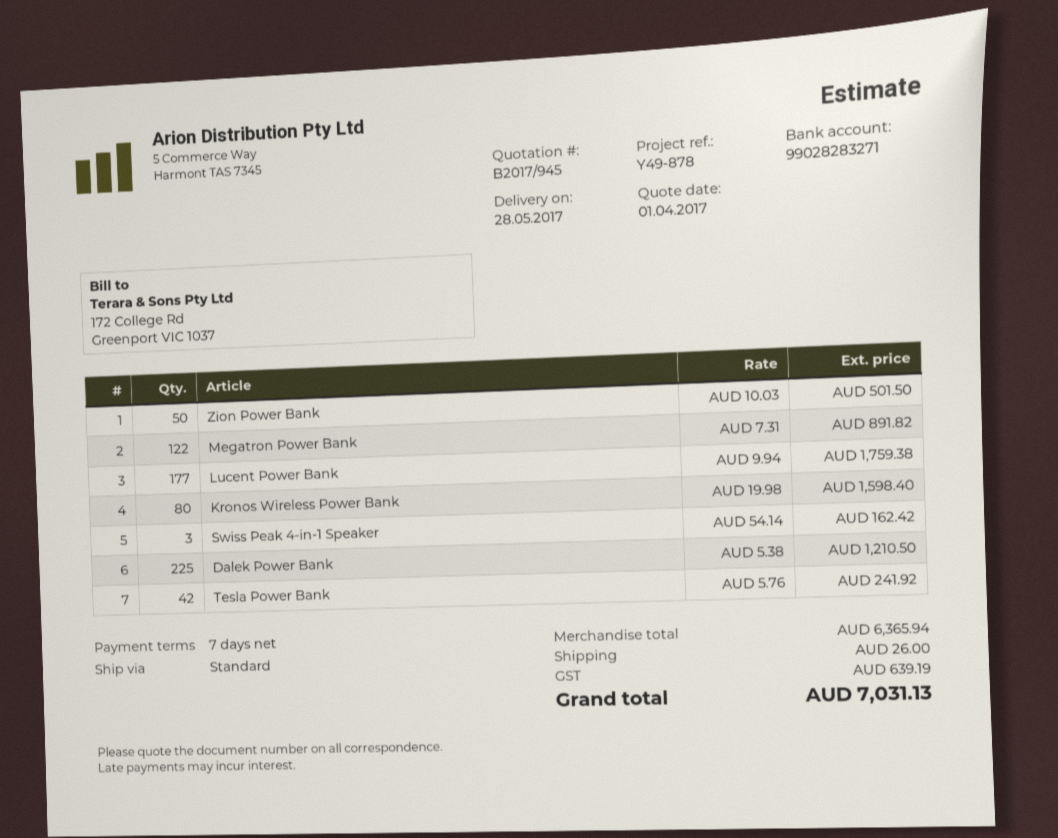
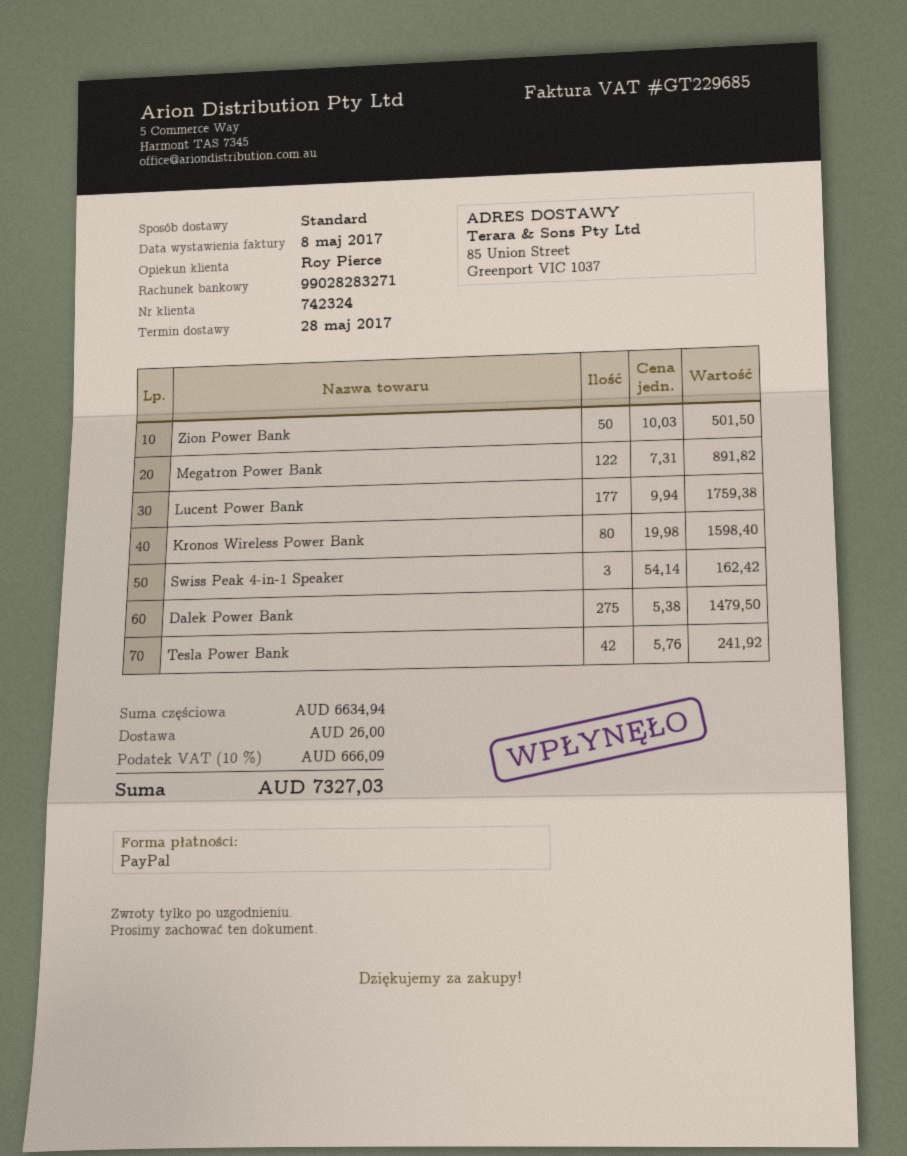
Dalek Power Bank: 225 x 5.38 = 1210.50 -> 275 x 5.38 = 1479.50
subtotal: 6365.94 -> 6634.94
tax: 639.19 -> 666.09
total: 7031.13 -> 7327.03

